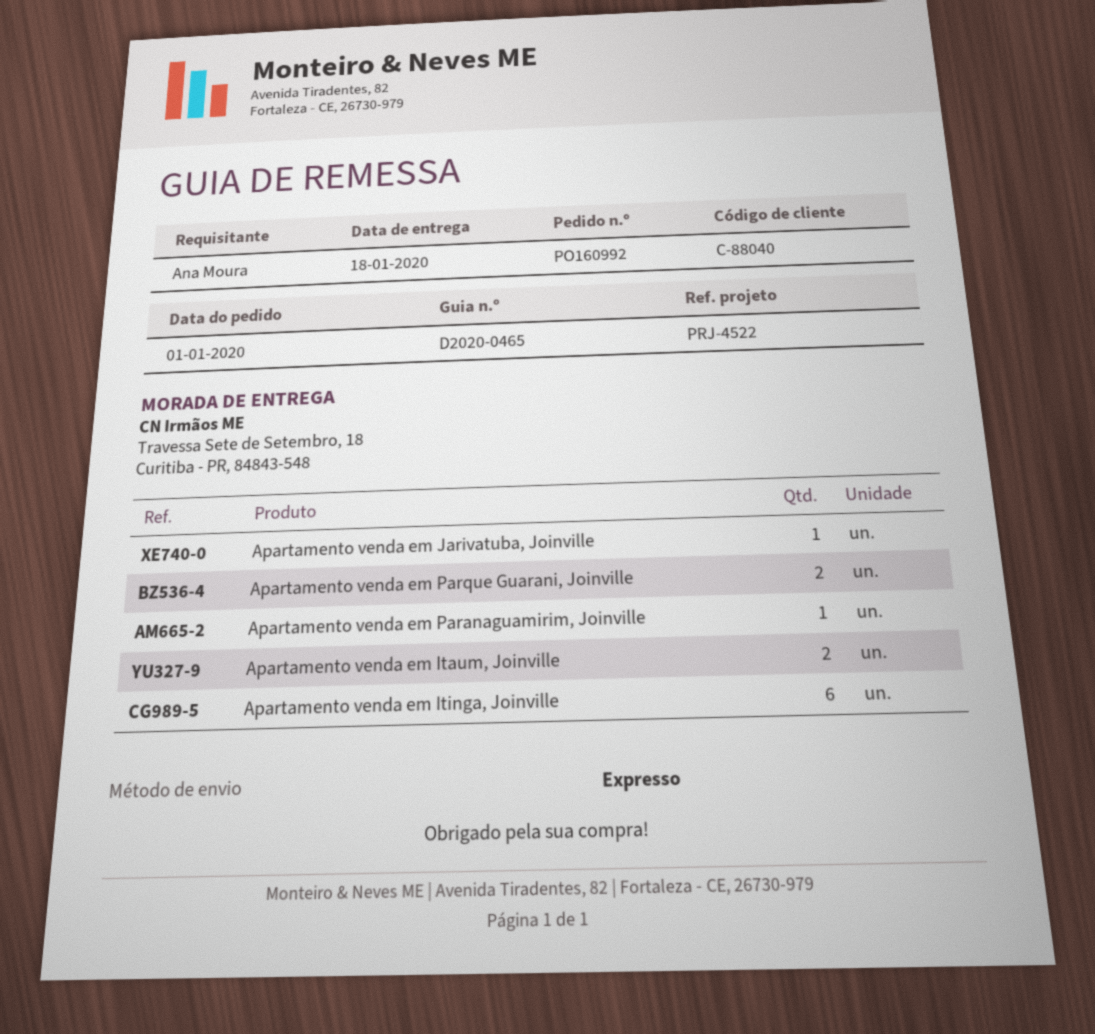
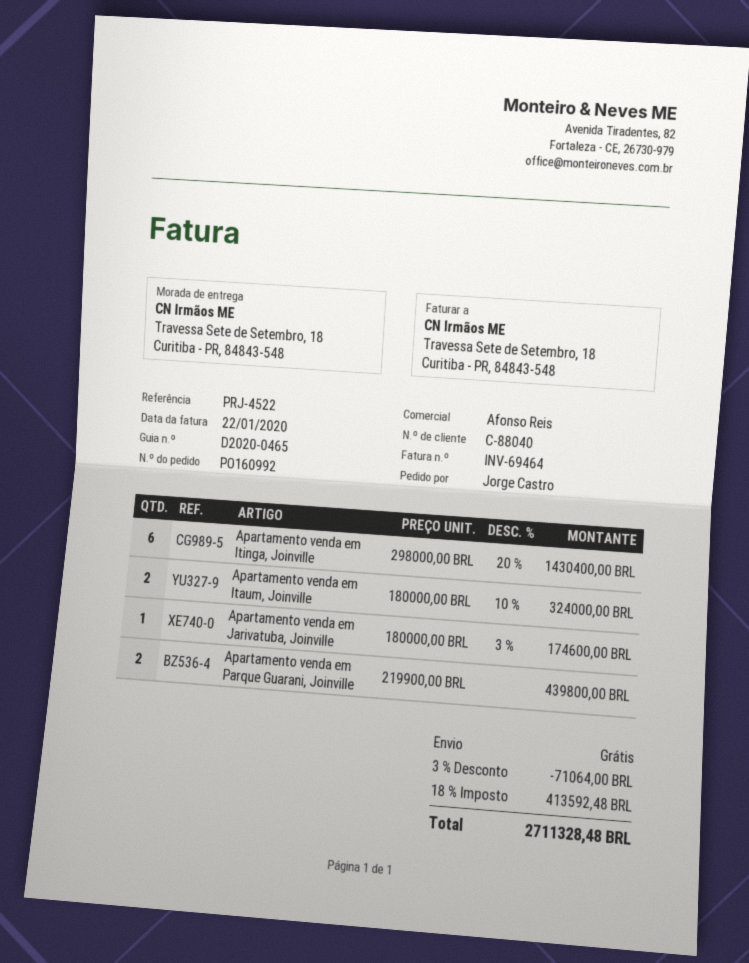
ordered by: Ana Moura -> Jorge Castro
Apartamento venda em Paranaguamirim, Joinville: 1 -> none

